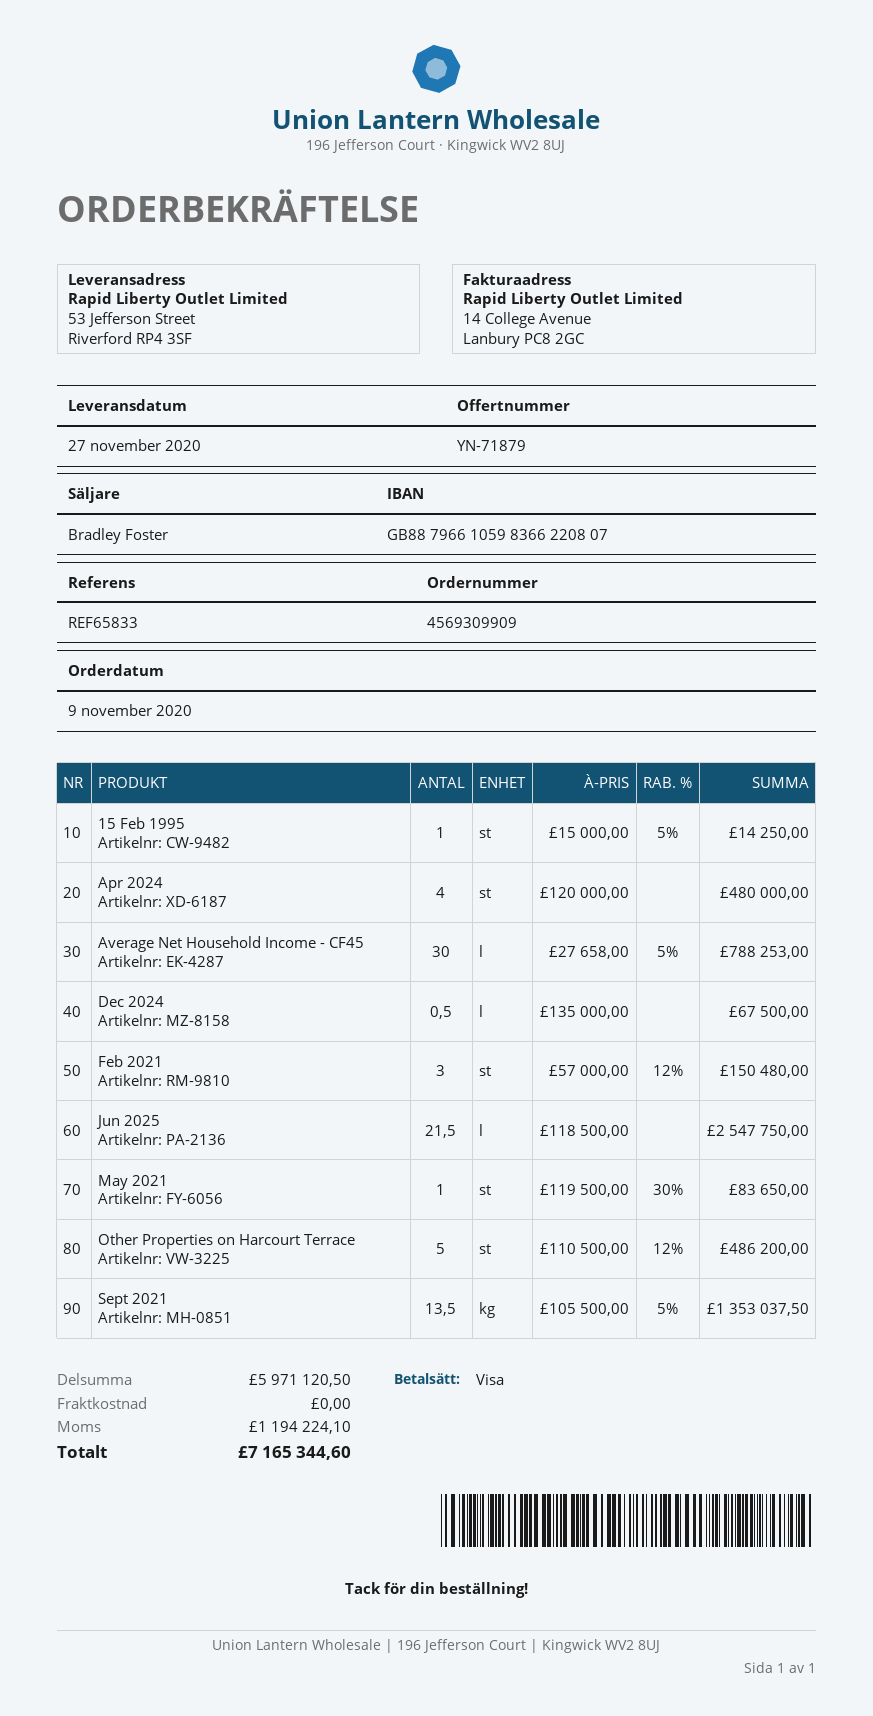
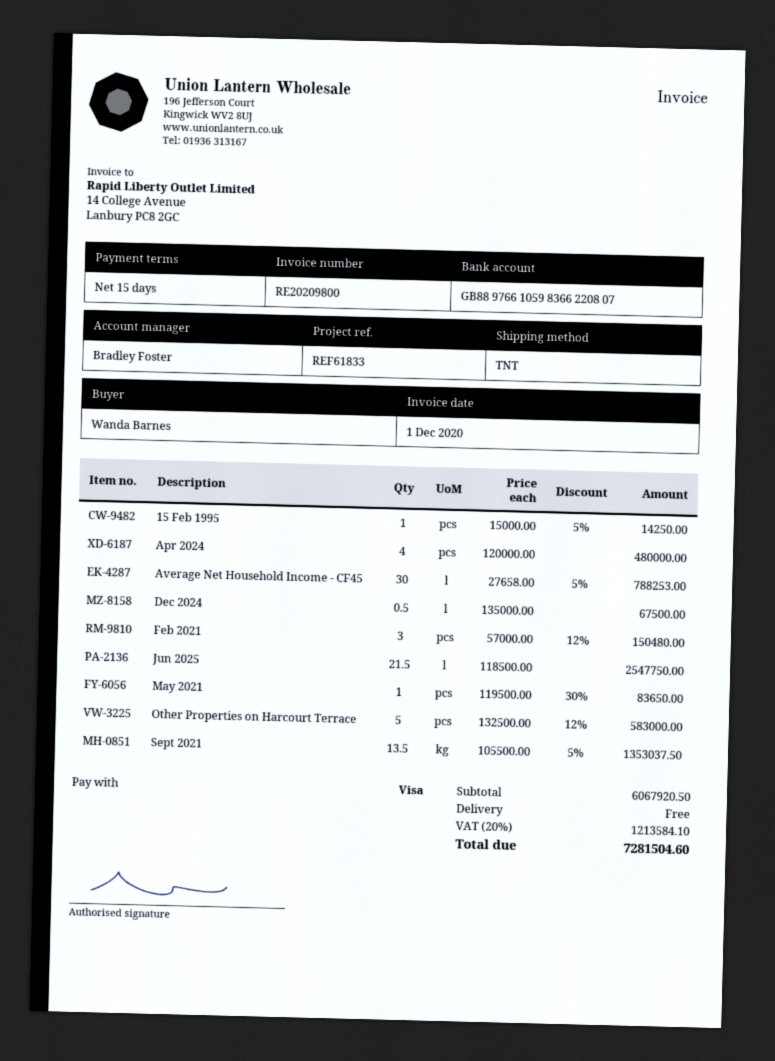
reference: REF65833 -> REF61833
bank account: GB88796610598366220807 -> GB88976610598366220807
Other Properties on Harcourt Terrace: 5 x 110500.00 - 12% = 486200.00 -> 5 x 132500.00 - 12% = 583000.00
subtotal: 5971120.50 -> 6067920.50
tax: 1194224.10 -> 1213584.10
total: 7165344.60 -> 7281504.60

